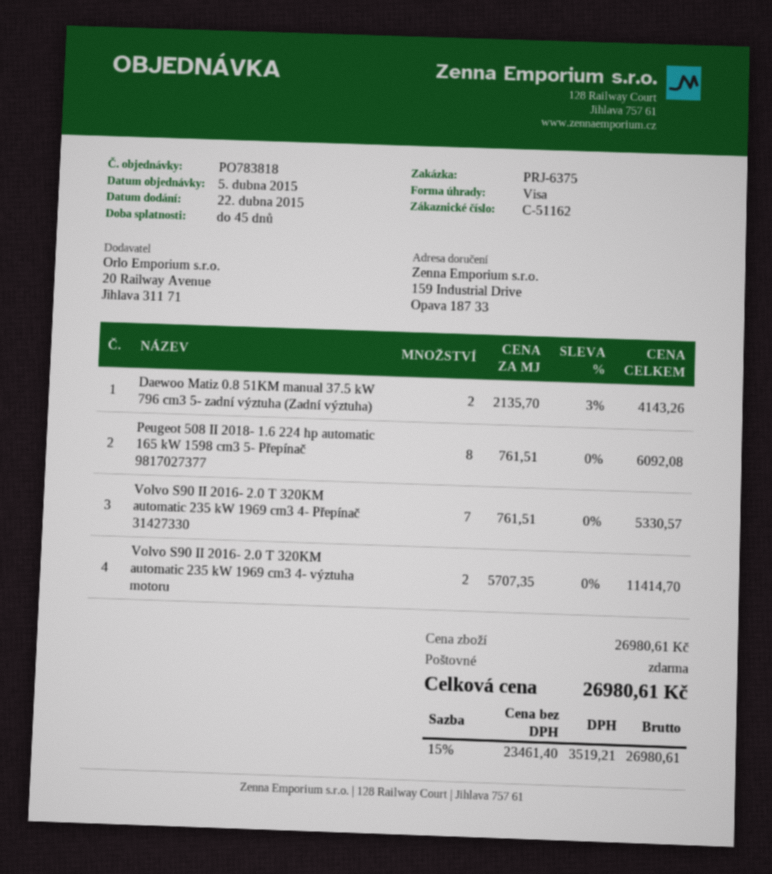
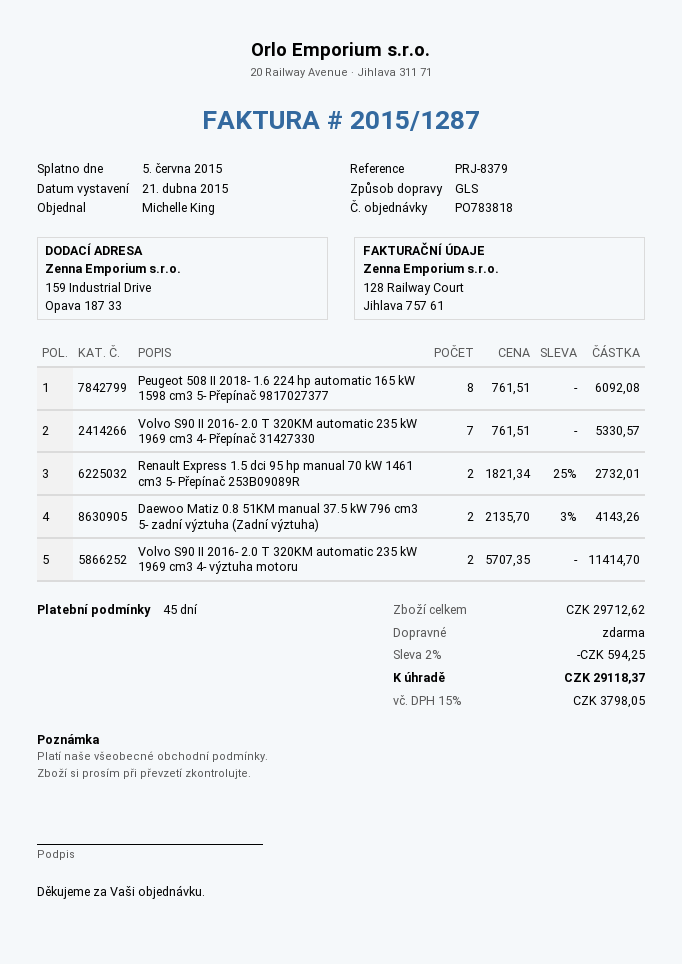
reference: PRJ-6375 -> PRJ-8379
Renault Express 1.5 dci 95 hp manual 70 kW 1461 cm3 5- Přepínač 253B09089R: none -> 2 x 1821.34 - 25% = 2732.01
subtotal: 26980.61 -> 29712.62
discount: none -> 2% = 594.25
tax: 15% = 3519.21 -> 15% = 3798.05
total: 26980.61 -> 29118.37

